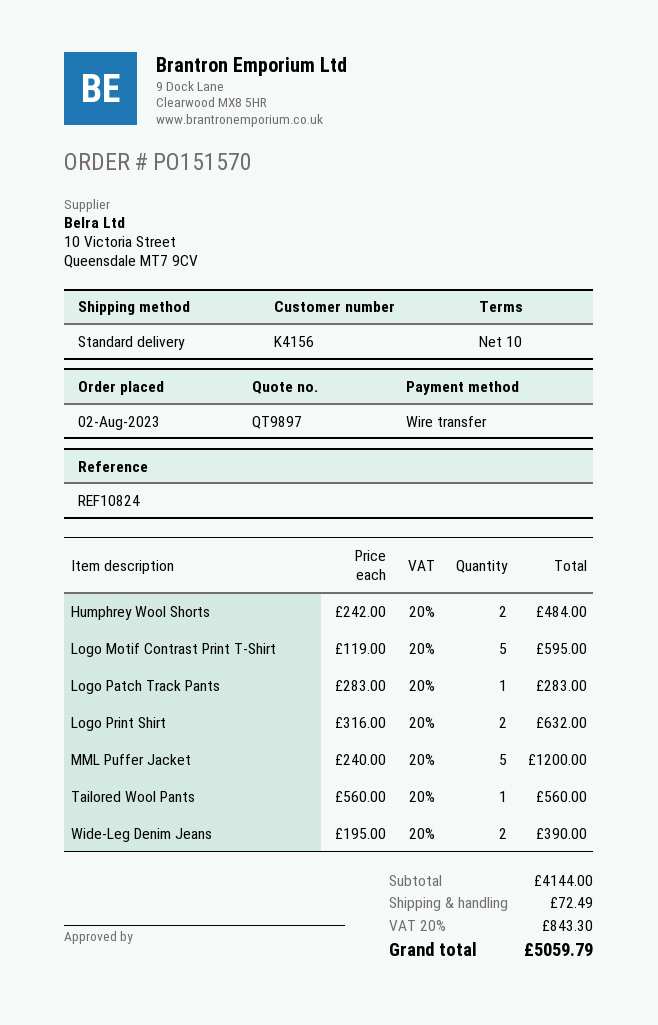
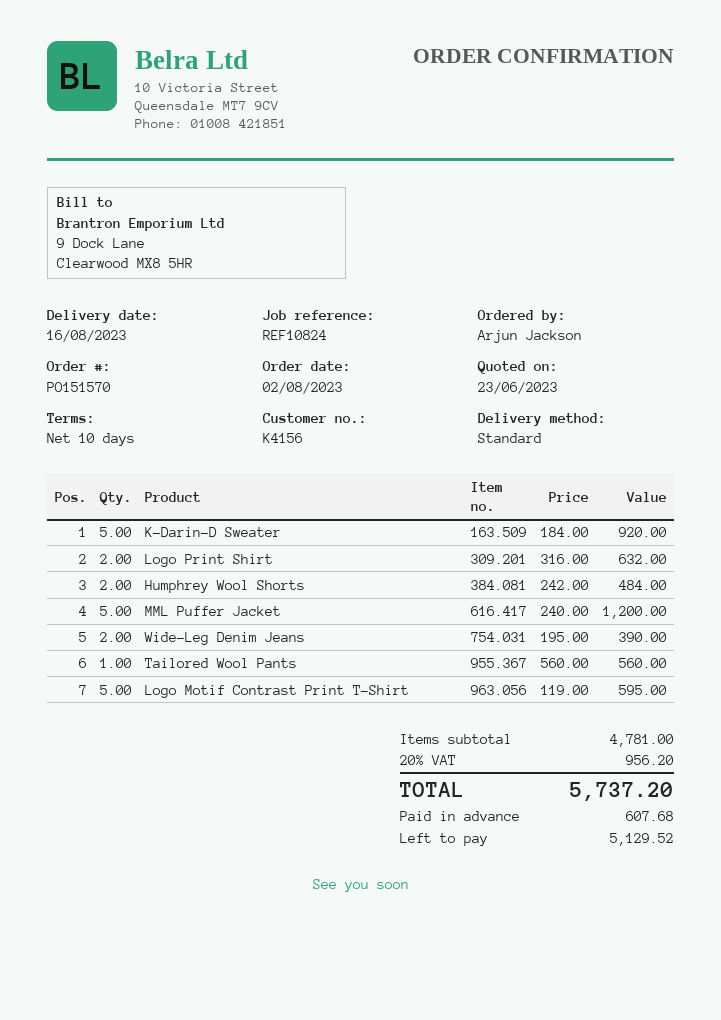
Logo Patch Track Pants: 1 x 283.00 = 283.00 -> none
K-Darin-D Sweater: none -> 5 x 184.00 = 920.00
subtotal: 4144.00 -> 4781.00
shipping: 72.49 -> none
tax: 20% = 843.30 -> 20% = 956.20
total: 5059.79 -> 5737.20

